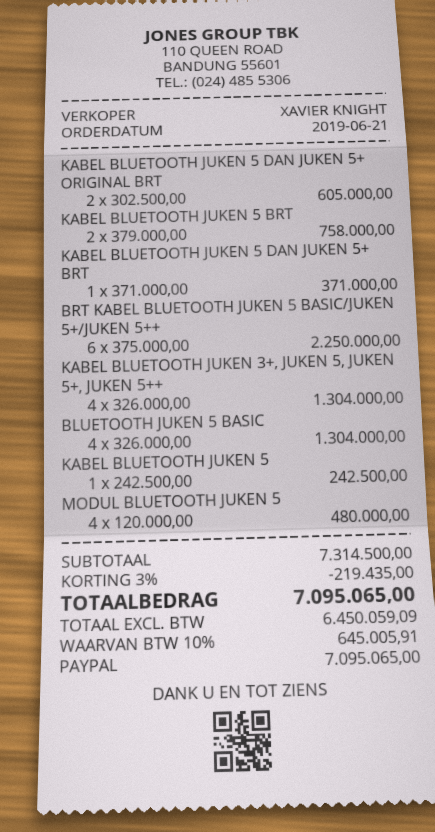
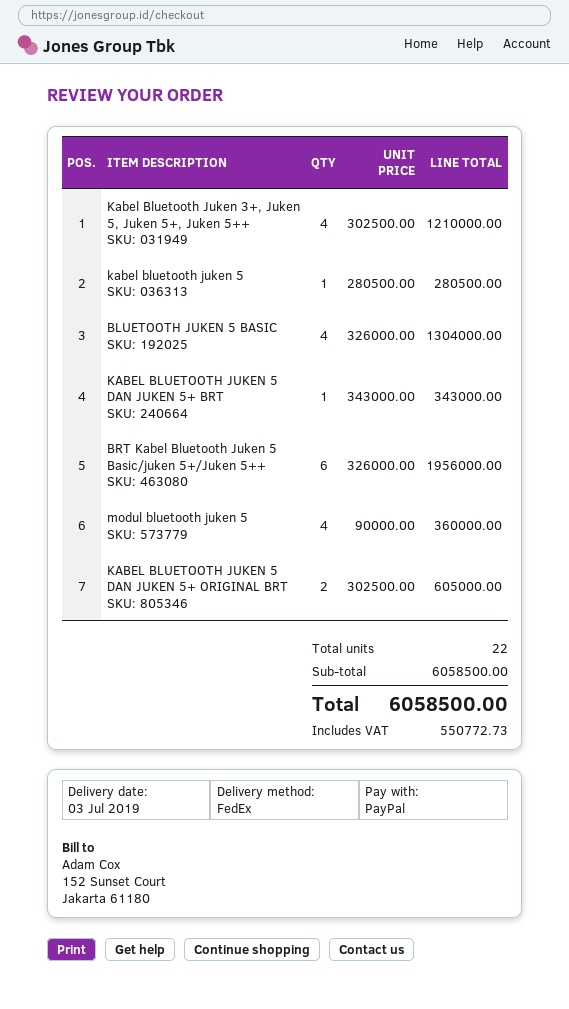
KABEL BLUETOOTH JUKEN 5 BRT: 2 x 379000.00 = 758000.00 -> none
KABEL BLUETOOTH JUKEN 5 DAN JUKEN 5+ BRT: 1 x 371000.00 = 371000.00 -> 1 x 343000.00 = 343000.00
BRT KABEL BLUETOOTH JUKEN 5 BASIC/JUKEN 5+/JUKEN 5++: 6 x 375000.00 = 2250000.00 -> 6 x 326000.00 = 1956000.00
KABEL BLUETOOTH JUKEN 3+, JUKEN 5, JUKEN 5+, JUKEN 5++: 4 x 326000.00 = 1304000.00 -> 4 x 302500.00 = 1210000.00
KABEL BLUETOOTH JUKEN 5: 1 x 242500.00 = 242500.00 -> 1 x 280500.00 = 280500.00
MODUL BLUETOOTH JUKEN 5: 4 x 120000.00 = 480000.00 -> 4 x 90000.00 = 360000.00
subtotal: 7314500.00 -> 6058500.00
discount: 3% = 219435.00 -> none
tax: 645005.91 -> 550772.73
total: 7095065.00 -> 6058500.00

